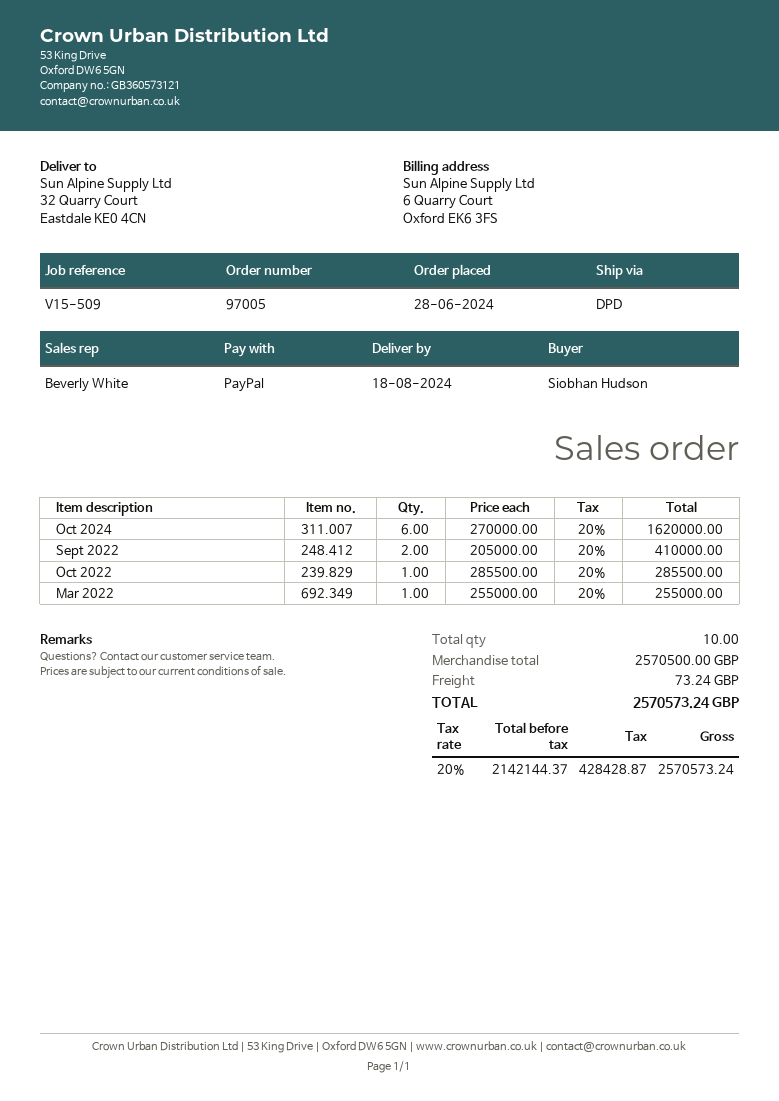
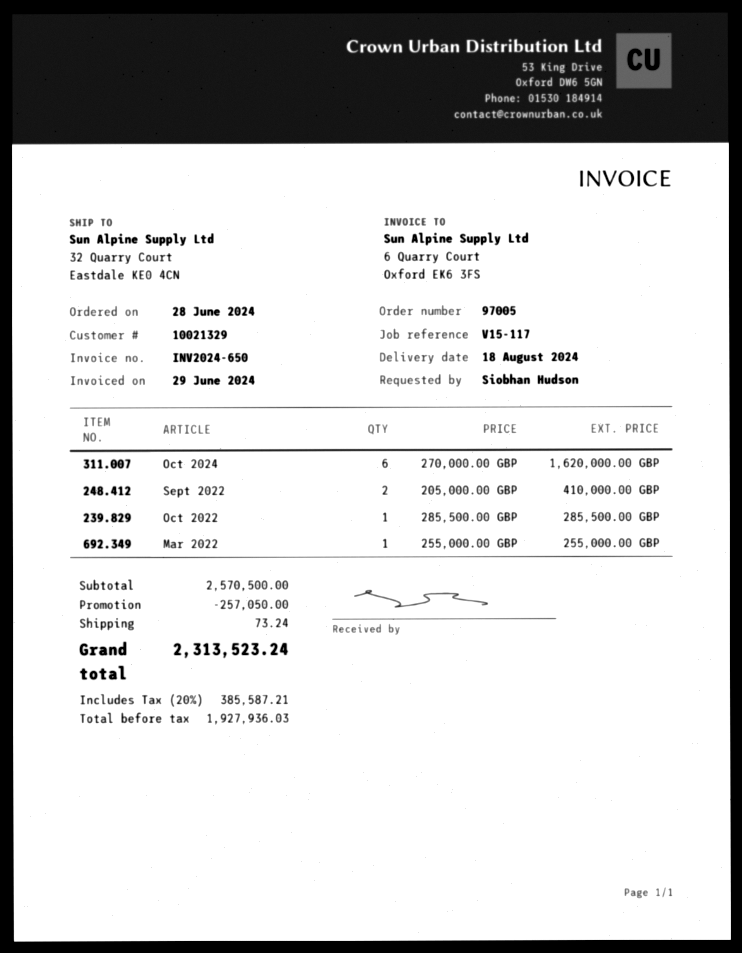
reference: V15-509 -> V15-117
discount: none -> 257050.00
net: 2142144.37 -> 1927936.03
tax: 20% = 428428.87 -> 20% = 385587.21
total: 2570573.24 -> 2313523.24

